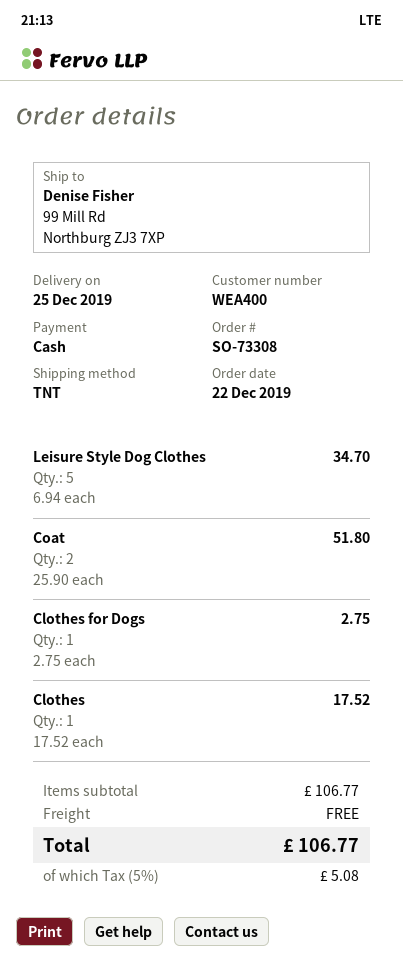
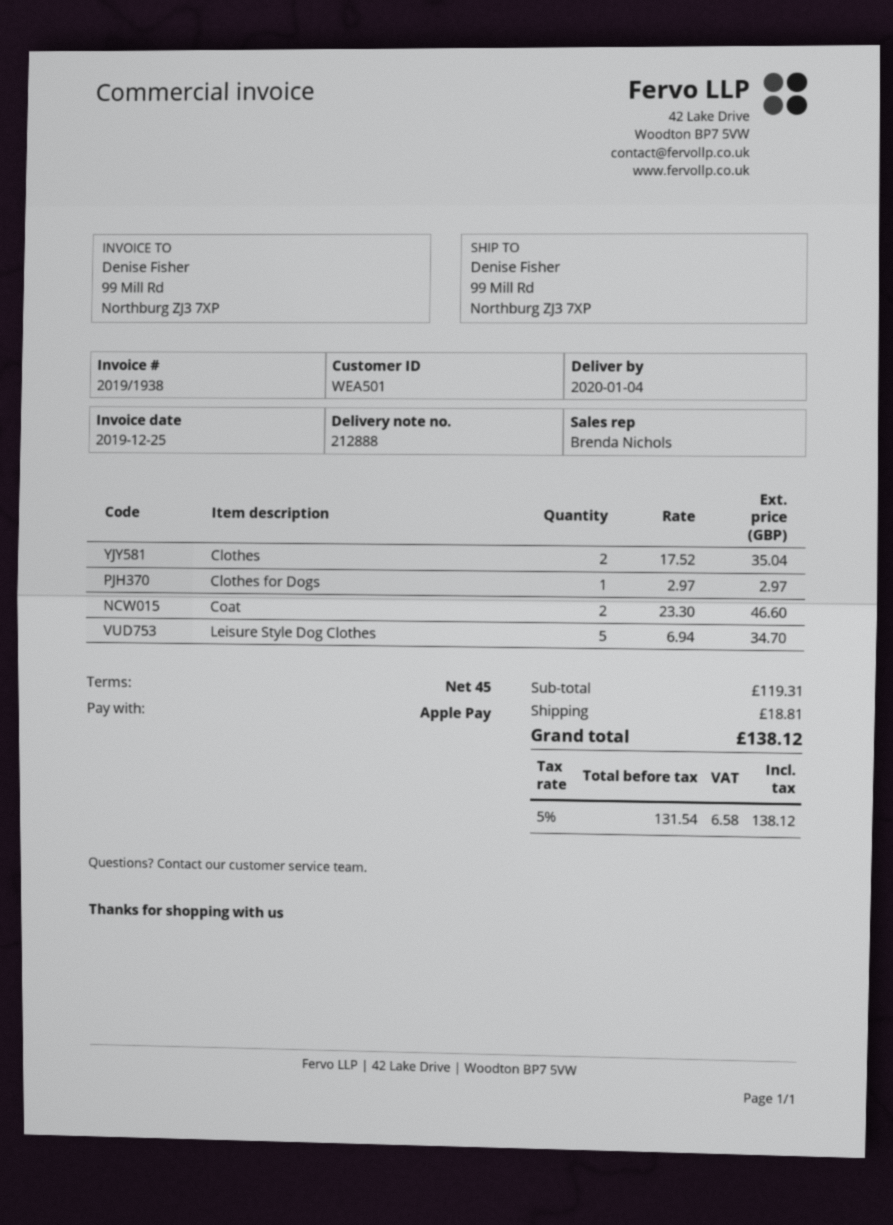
delivery date: 2019-12-25 -> 2020-01-04
customer number: WEA400 -> WEA501
payment method: cash -> Apple Pay
Coat: 2 x 25.90 = 51.80 -> 2 x 23.30 = 46.60
Clothes for Dogs: 1 x 2.75 = 2.75 -> 1 x 2.97 = 2.97
Clothes: 1 x 17.52 = 17.52 -> 2 x 17.52 = 35.04
subtotal: 106.77 -> 119.31
shipping: 0.00 -> 18.81
tax: 5% = 5.08 -> 5% = 6.58
total: 106.77 -> 138.12

